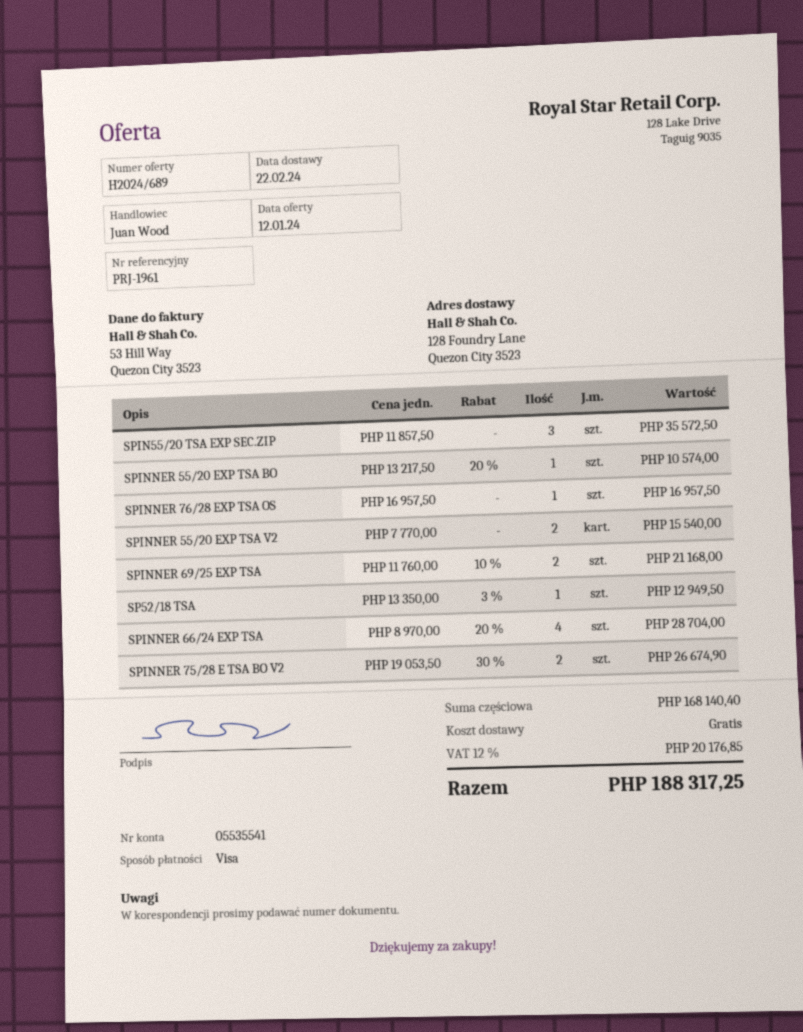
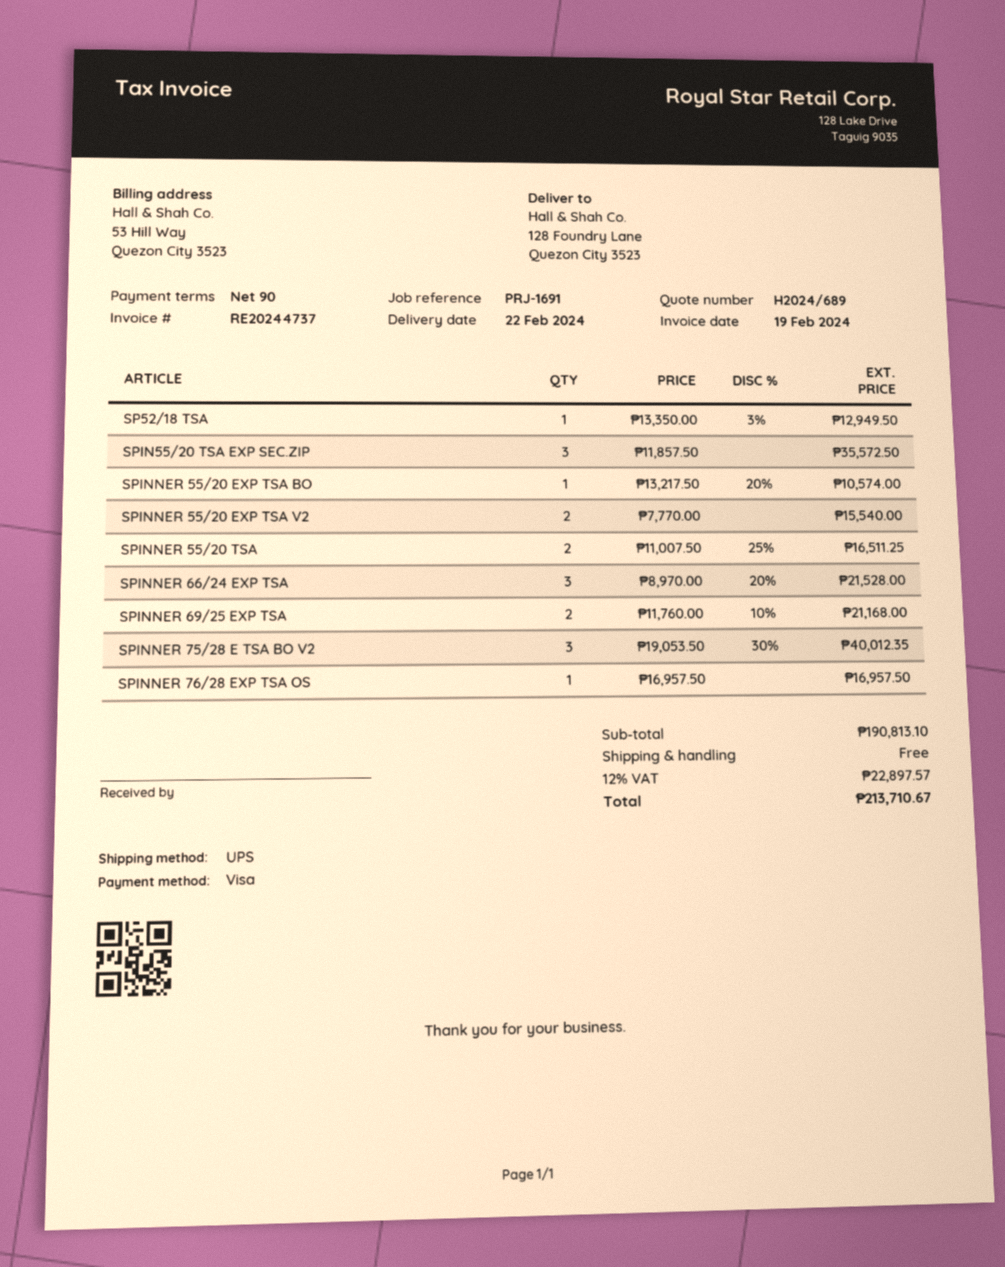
reference: PRJ-1961 -> PRJ-1691
SPINNER 66/24 EXP TSA: 4 x 8970.00 - 20% = 28704.00 -> 3 x 8970.00 - 20% = 21528.00
SPINNER 75/28 E TSA BO V2: 2 x 19053.50 - 30% = 26674.90 -> 3 x 19053.50 - 30% = 40012.35
SPINNER 55/20 TSA: none -> 2 x 11007.50 - 25% = 16511.25
subtotal: 168140.40 -> 190813.10
tax: 12% = 20176.85 -> 12% = 22897.57
total: 188317.25 -> 213710.67

